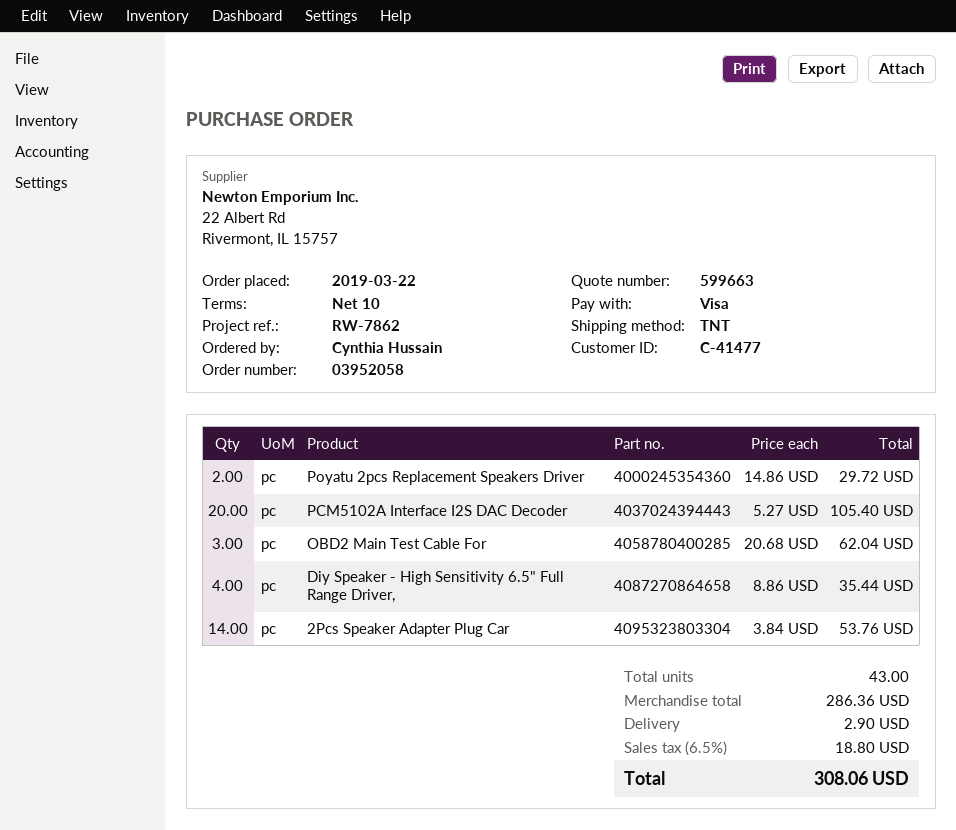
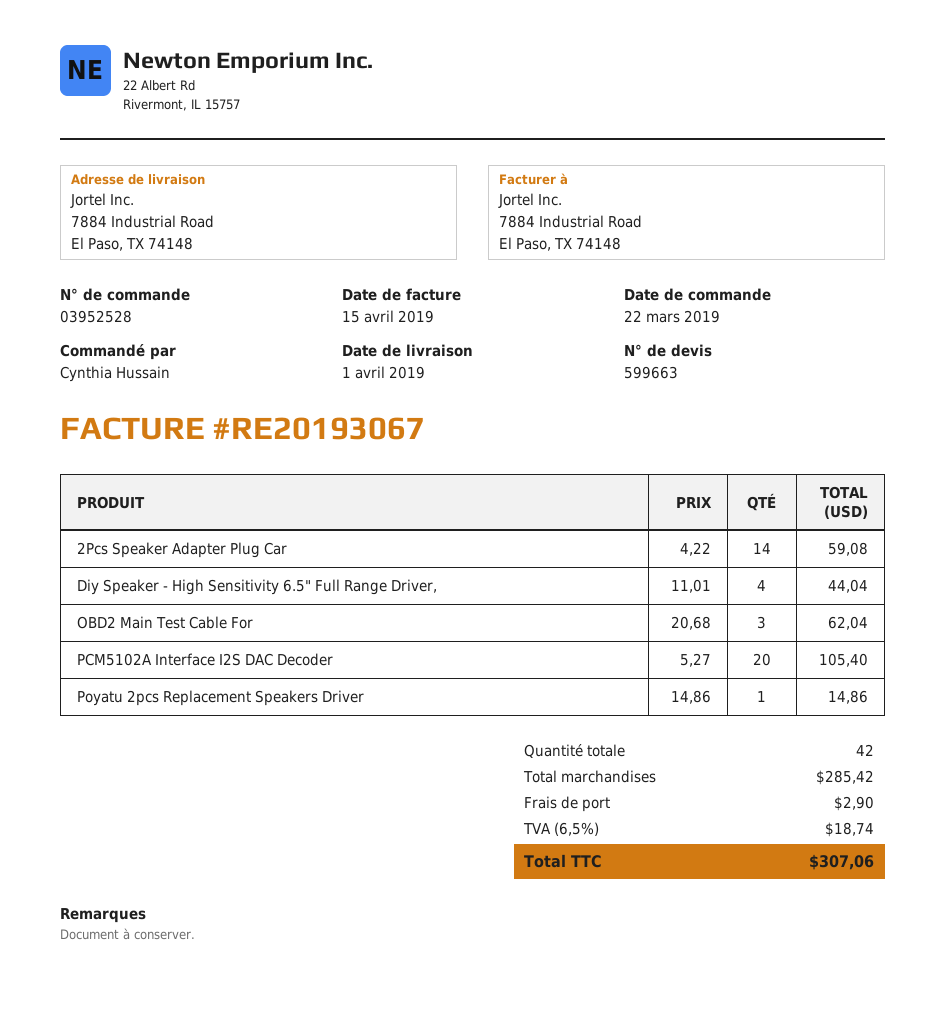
order number: 03952058 -> 03952528
Poyatu 2pcs Replacement Speakers Driver: 2 x 14.86 = 29.72 -> 1 x 14.86 = 14.86
Diy Speaker - High Sensitivity 6.5" Full Range Driver,: 4 x 8.86 = 35.44 -> 4 x 11.01 = 44.04
2Pcs Speaker Adapter Plug Car: 14 x 3.84 = 53.76 -> 14 x 4.22 = 59.08
total quantity: 43 -> 42
subtotal: 286.36 -> 285.42
tax: 6.5% = 18.80 -> 6.5% = 18.74
total: 308.06 -> 307.06

